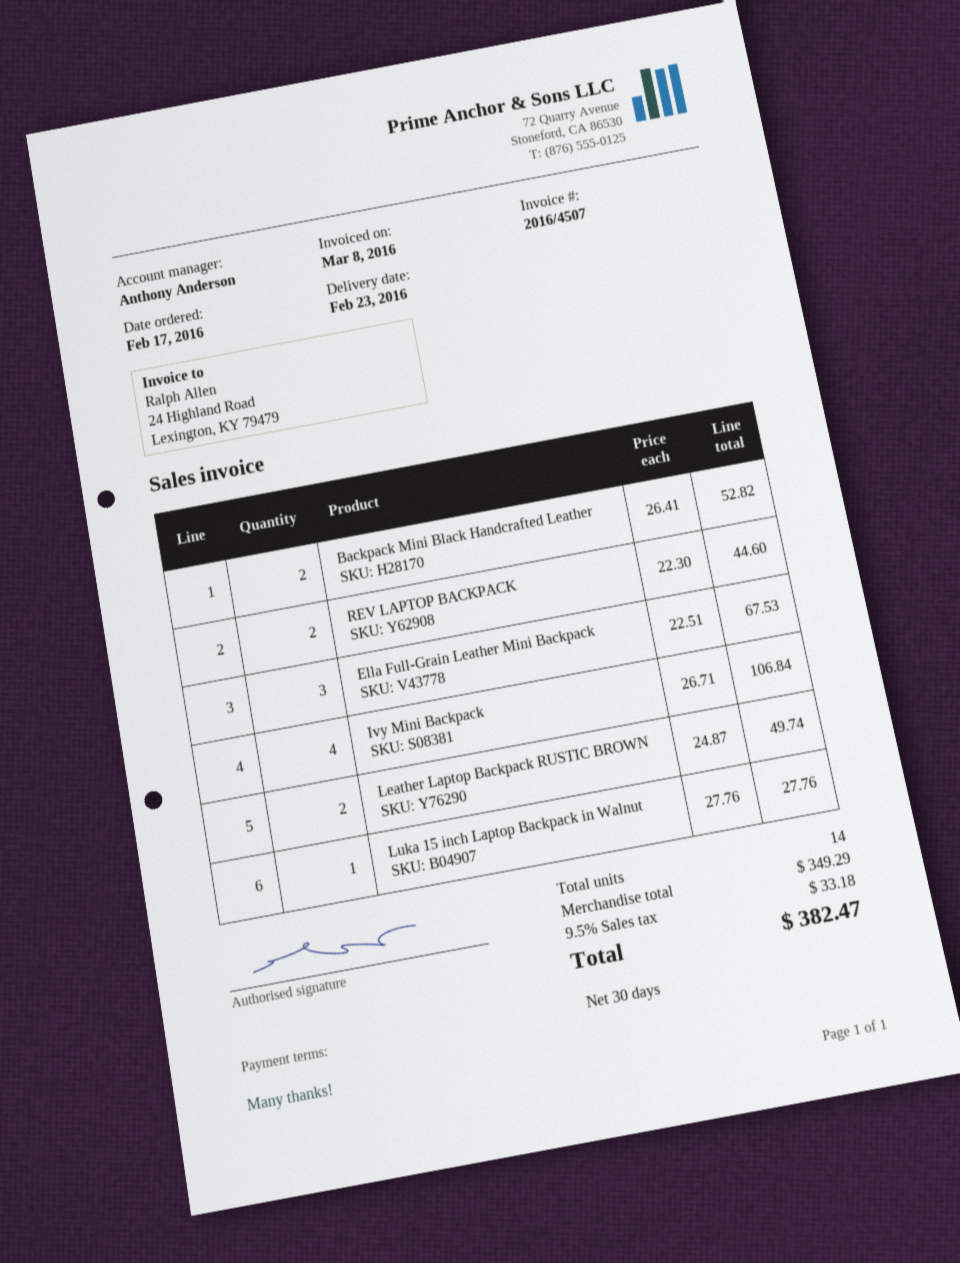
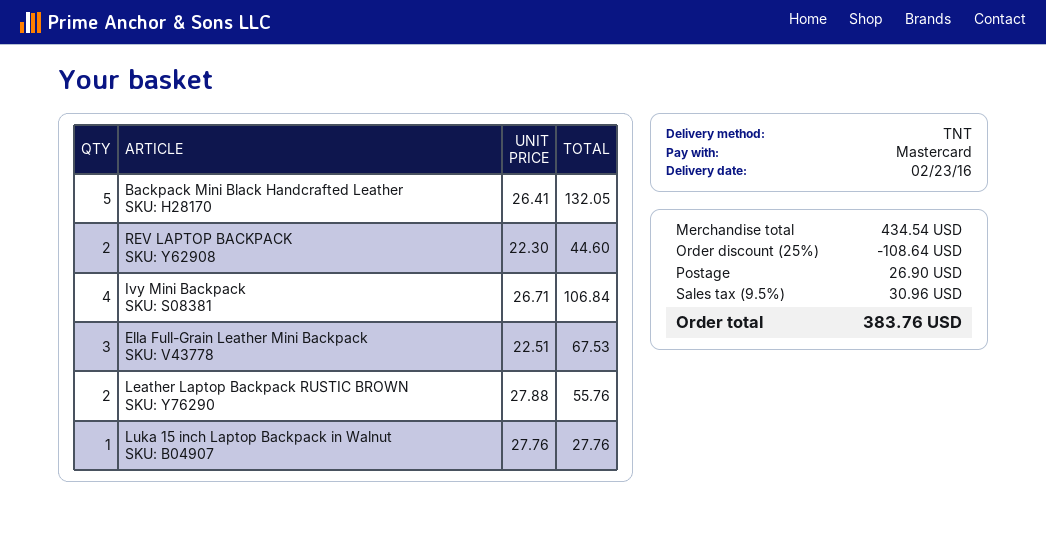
Backpack Mini Black Handcrafted Leather: 2 x 26.41 = 52.82 -> 5 x 26.41 = 132.05
Leather Laptop Backpack RUSTIC BROWN: 2 x 24.87 = 49.74 -> 2 x 27.88 = 55.76
subtotal: 349.29 -> 434.54
discount: none -> 25% = 108.64
shipping: none -> 26.90
tax: 9.5% = 33.18 -> 9.5% = 30.96
total: 382.47 -> 383.76

